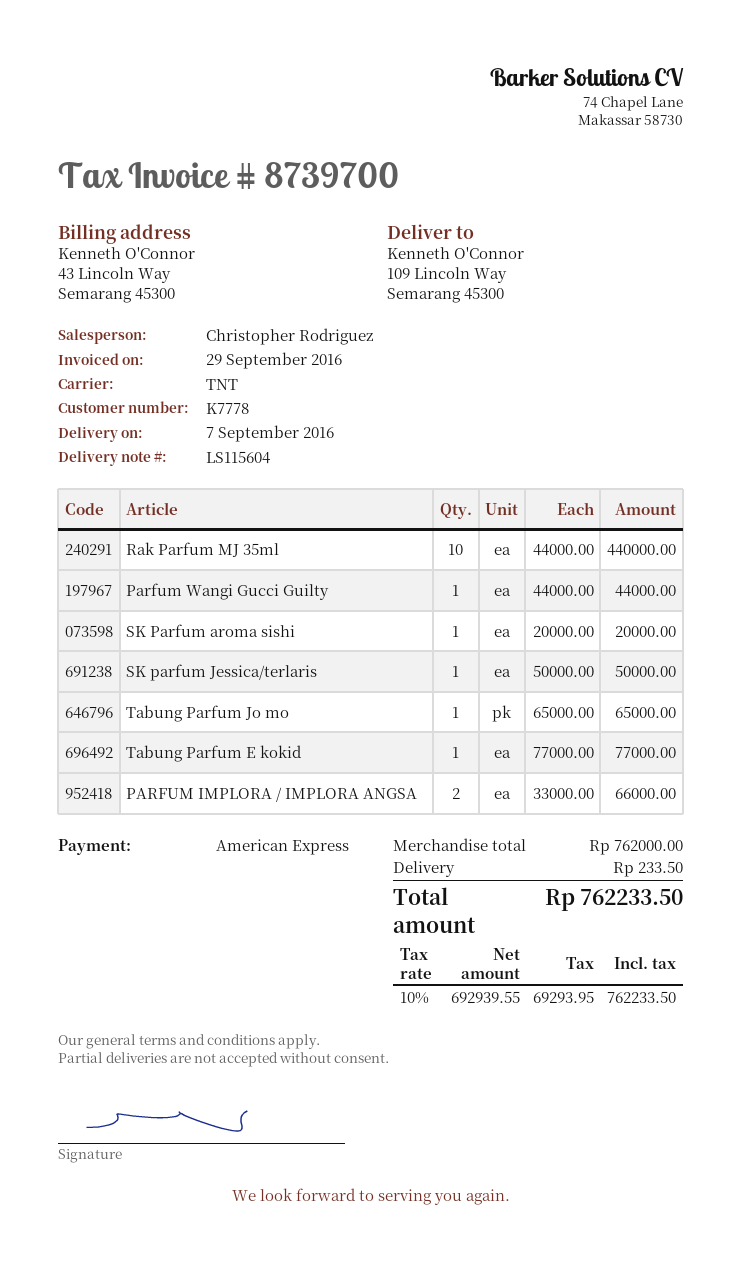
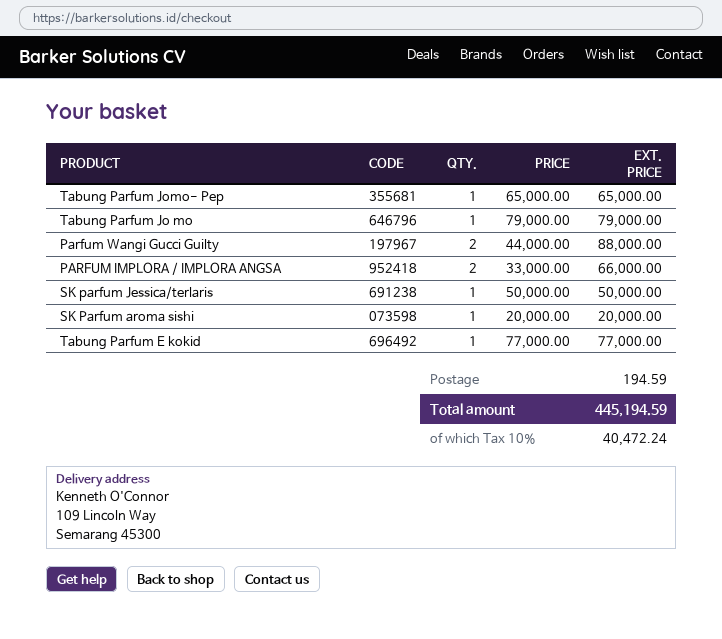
Rak Parfum MJ 35ml: 10 x 44000.00 = 440000.00 -> none
Parfum Wangi Gucci Guilty: 1 x 44000.00 = 44000.00 -> 2 x 44000.00 = 88000.00
Tabung Parfum Jo mo: 1 x 65000.00 = 65000.00 -> 1 x 79000.00 = 79000.00
Tabung Parfum Jomo- Pep: none -> 1 x 65000.00 = 65000.00
shipping: 233.50 -> 194.59
tax: 10% = 69293.95 -> 10% = 40472.24
total: 762233.50 -> 445194.59

